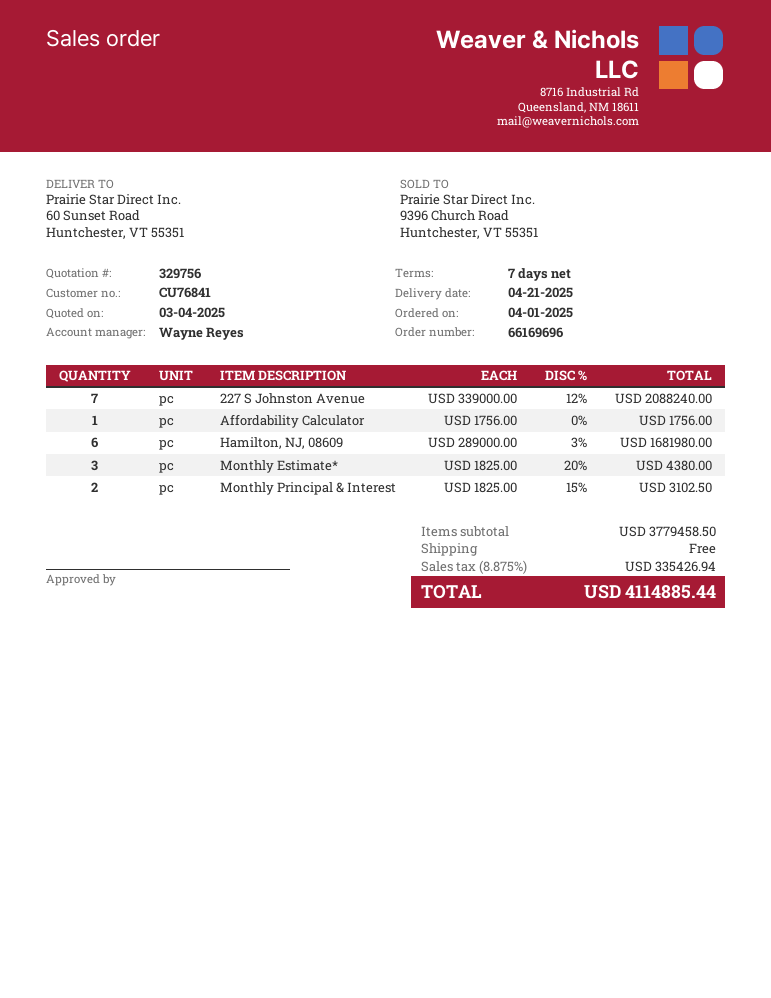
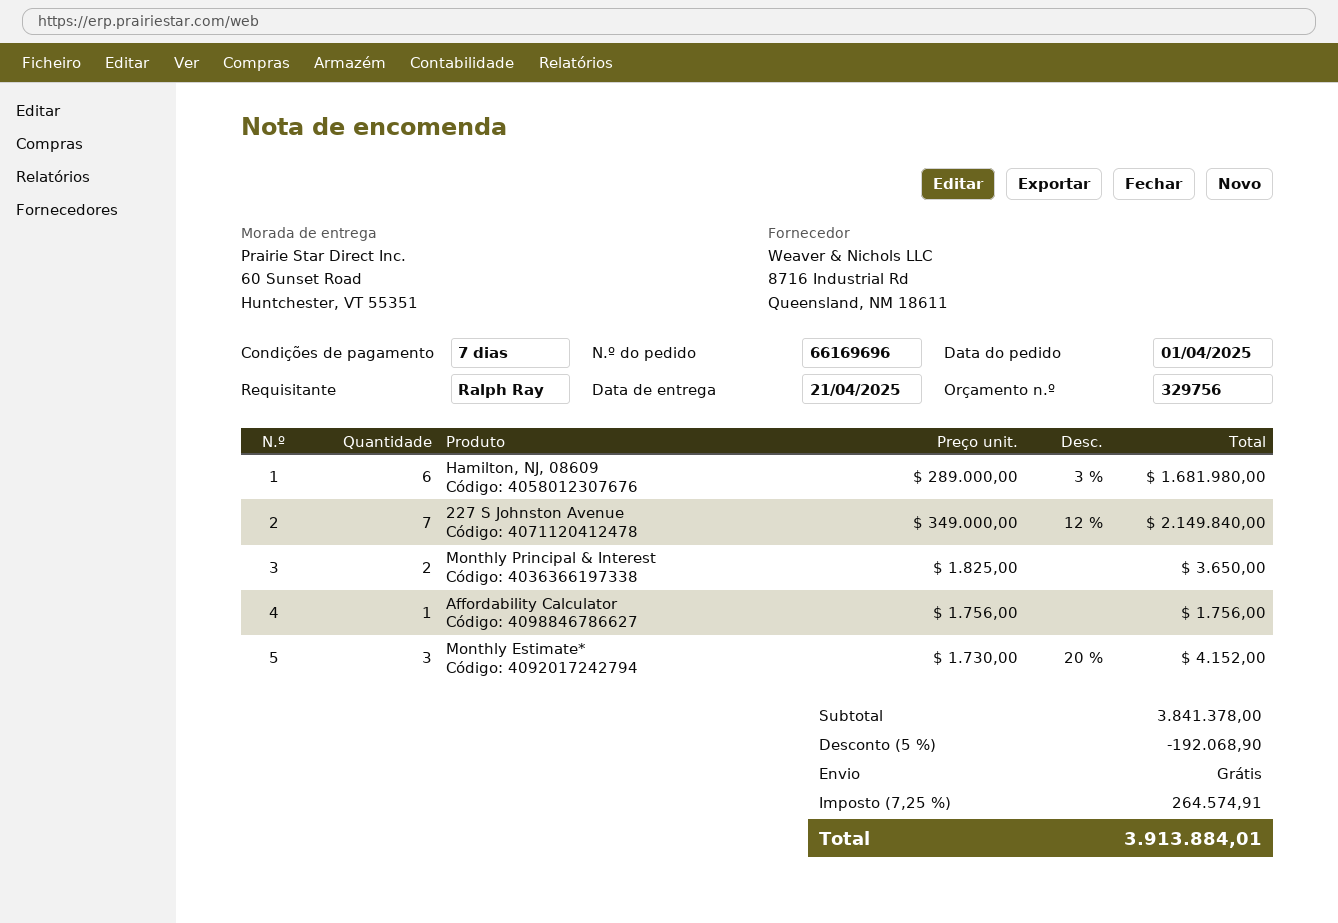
227 S Johnston Avenue: 7 x 339000.00 - 12% = 2088240.00 -> 7 x 349000.00 - 12% = 2149840.00
Monthly Estimate*: 3 x 1825.00 - 20% = 4380.00 -> 3 x 1730.00 - 20% = 4152.00
Monthly Principal & Interest: 2 x 1825.00 - 15% = 3102.50 -> 2 x 1825.00 = 3650.00
subtotal: 3779458.50 -> 3841378.00
discount: none -> 5% = 192068.90
tax: 8.875% = 335426.94 -> 7.25% = 264574.91
total: 4114885.44 -> 3913884.01

